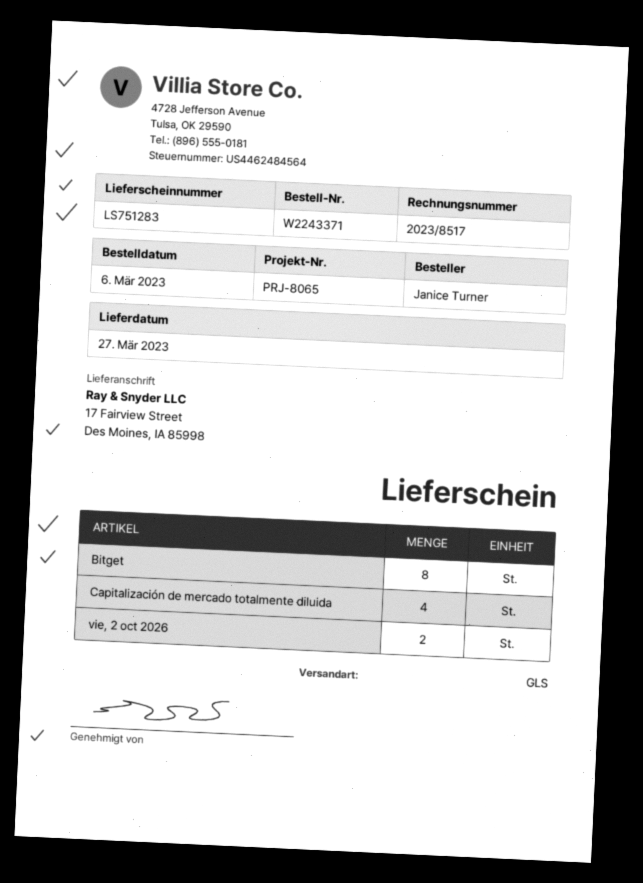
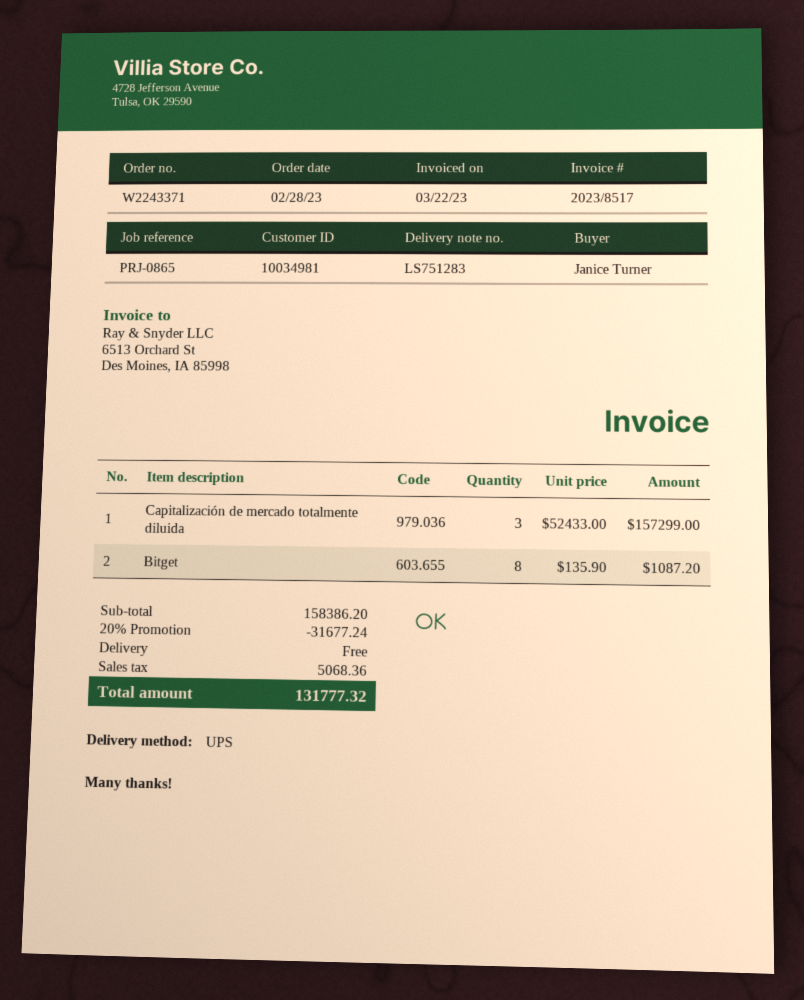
order date: 2023-03-06 -> 2023-02-28
reference: PRJ-8065 -> PRJ-0865
shipping method: GLS -> UPS
Capitalización de mercado totalmente diluida: 4 -> 3
vie, 2 oct 2026: 2 -> none

